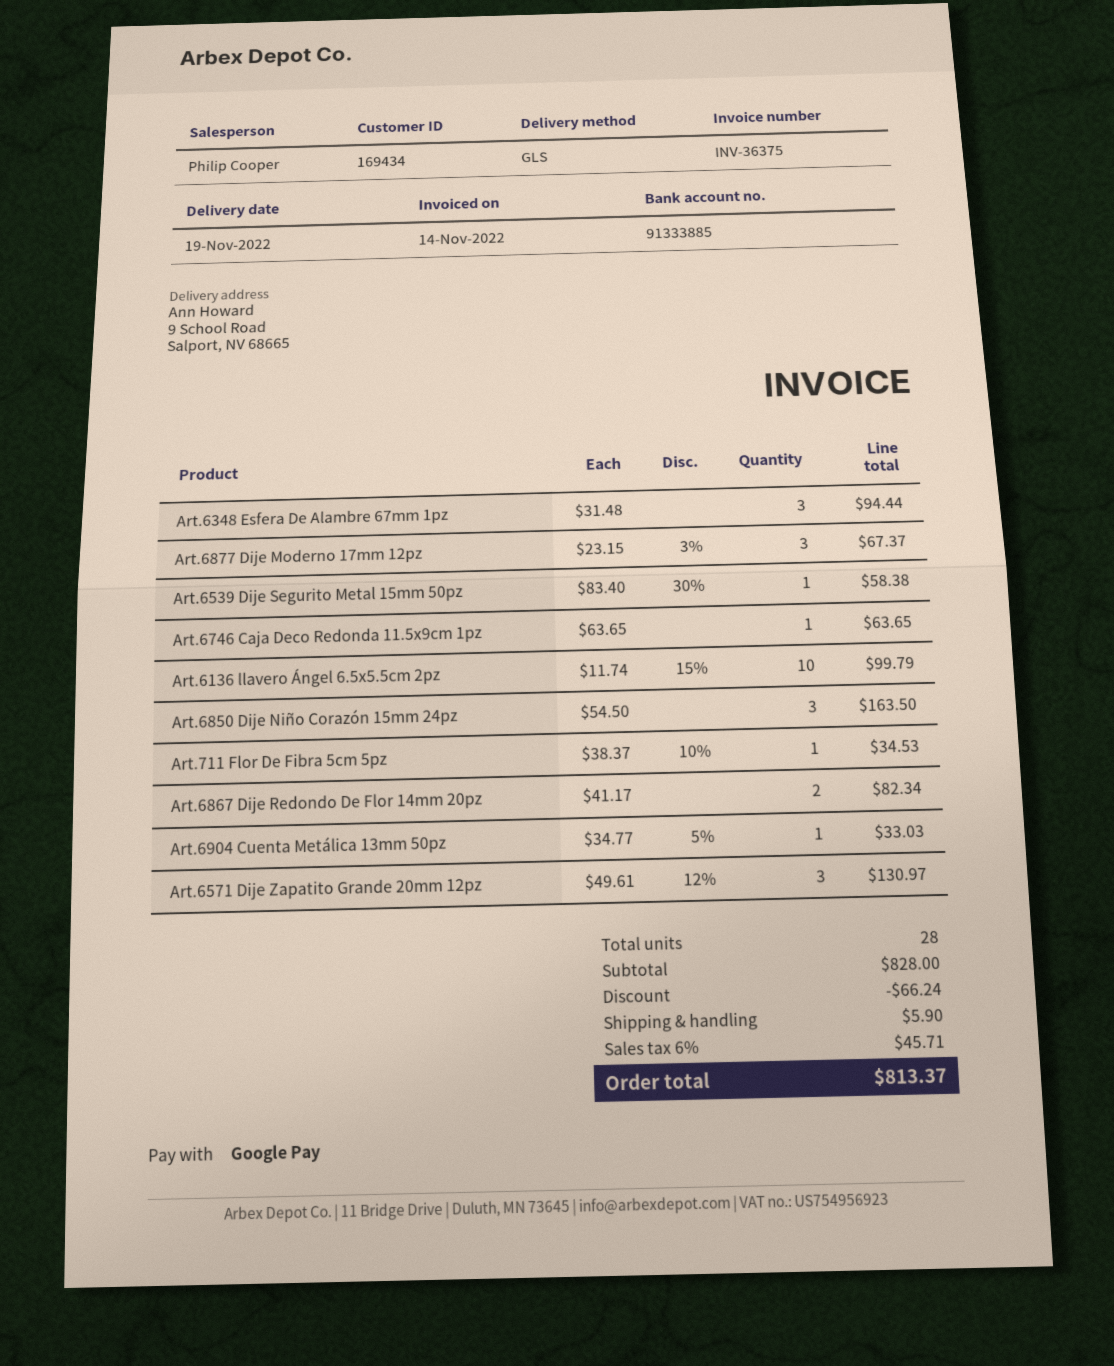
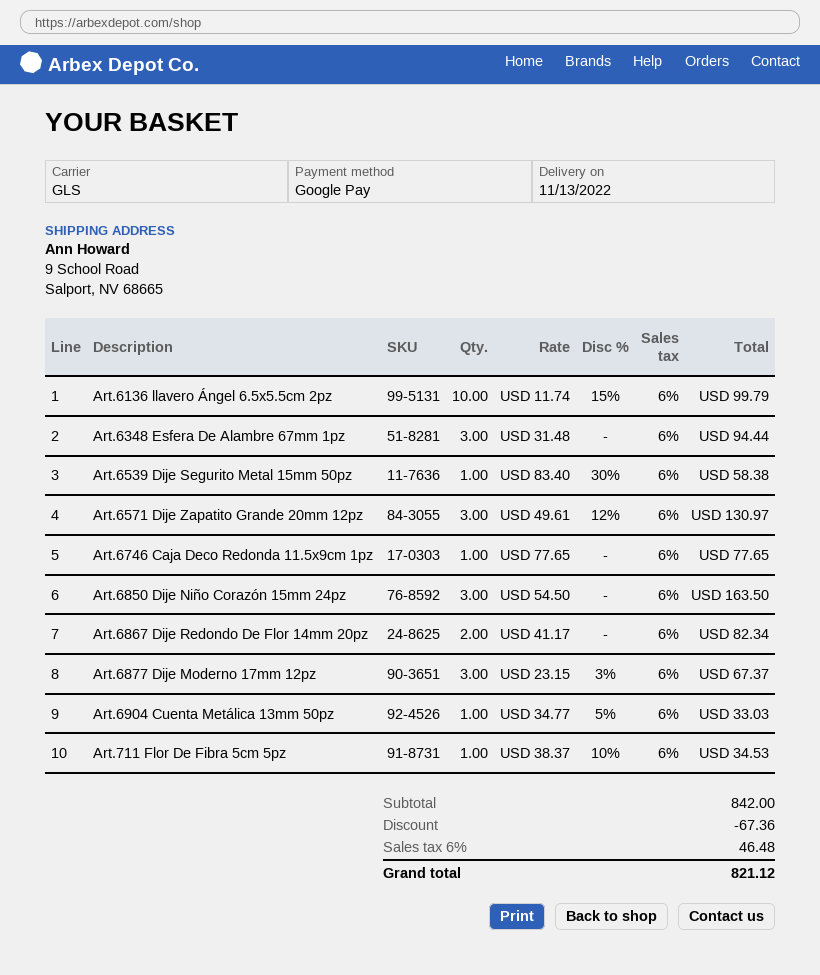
delivery date: 2022-11-19 -> 2022-11-13
Art.6746 Caja Deco Redonda 11.5x9cm 1pz: 1 x 63.65 = 63.65 -> 1 x 77.65 = 77.65
subtotal: 828.00 -> 842.00
discount: 66.24 -> 67.36
shipping: 5.90 -> none
tax: 6% = 45.71 -> 6% = 46.48
total: 813.37 -> 821.12

